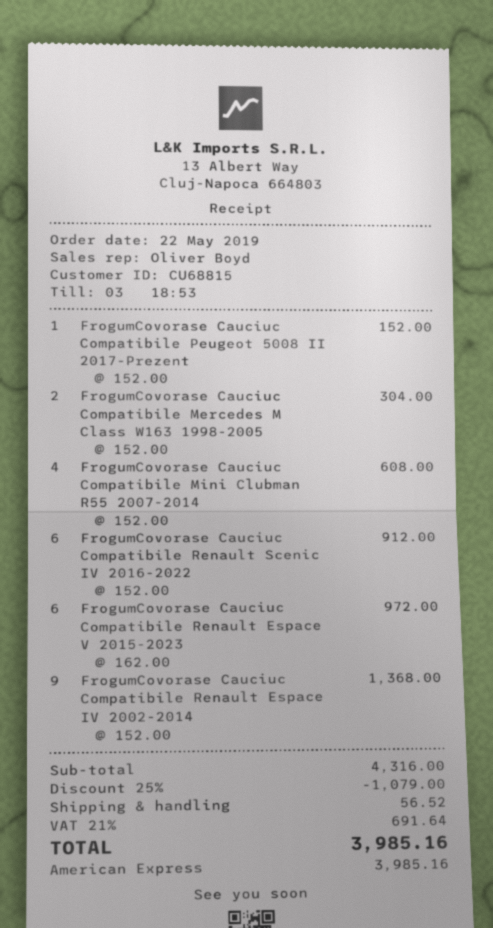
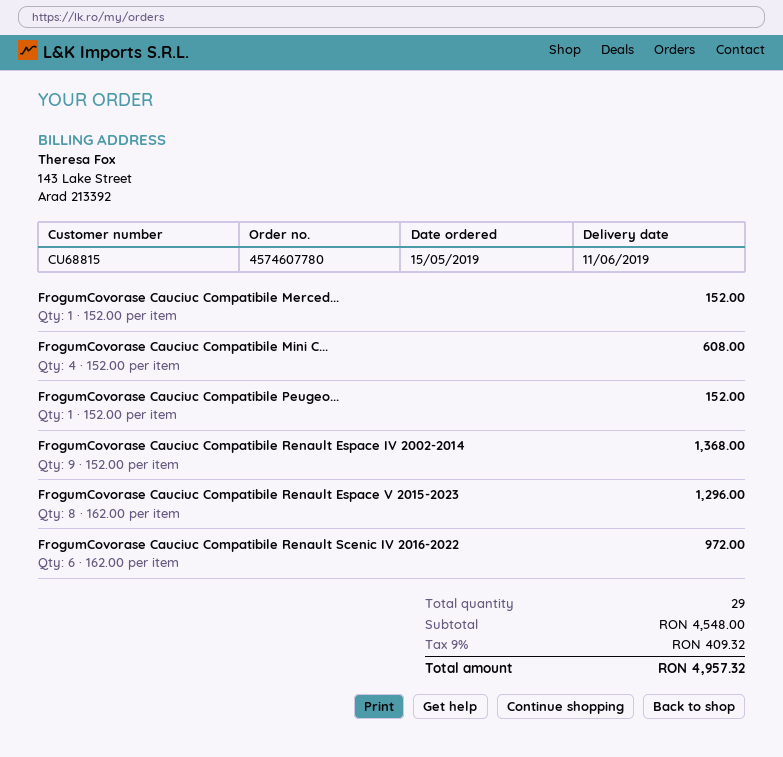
order date: 2019-05-22 -> 2019-05-15
FrogumCovorase Cauciuc Compatibile Mercedes M Class W163 1998-2005: 2 x 152.00 = 304.00 -> 1 x 152.00 = 152.00
FrogumCovorase Cauciuc Compatibile Renault Scenic IV 2016-2022: 6 x 152.00 = 912.00 -> 6 x 162.00 = 972.00
FrogumCovorase Cauciuc Compatibile Renault Espace V 2015-2023: 6 x 162.00 = 972.00 -> 8 x 162.00 = 1296.00
subtotal: 4316.00 -> 4548.00
discount: 25% = 1079.00 -> none
shipping: 56.52 -> none
tax: 21% = 691.64 -> 9% = 409.32
total: 3985.16 -> 4957.32

